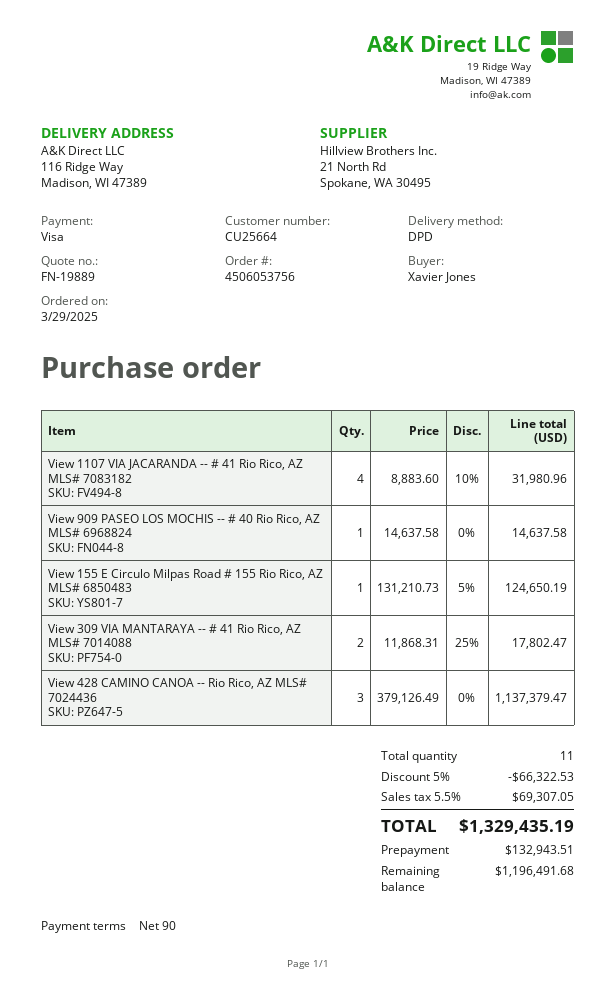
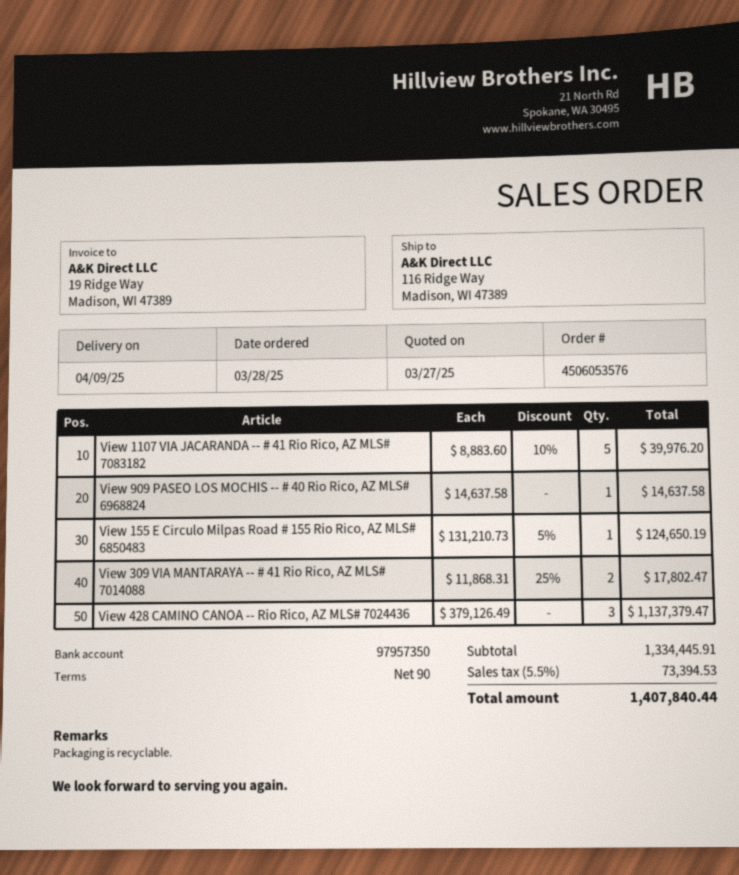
order number: 4506053756 -> 4506053576
order date: 2025-03-29 -> 2025-03-28
View 1107 VIA JACARANDA -- # 41 Rio Rico, AZ MLS# 7083182: 4 x 8883.60 - 10% = 31980.96 -> 5 x 8883.60 - 10% = 39976.20
discount: 5% = 66322.53 -> none
tax: 5.5% = 69307.05 -> 5.5% = 73394.53
total: 1329435.19 -> 1407840.44

